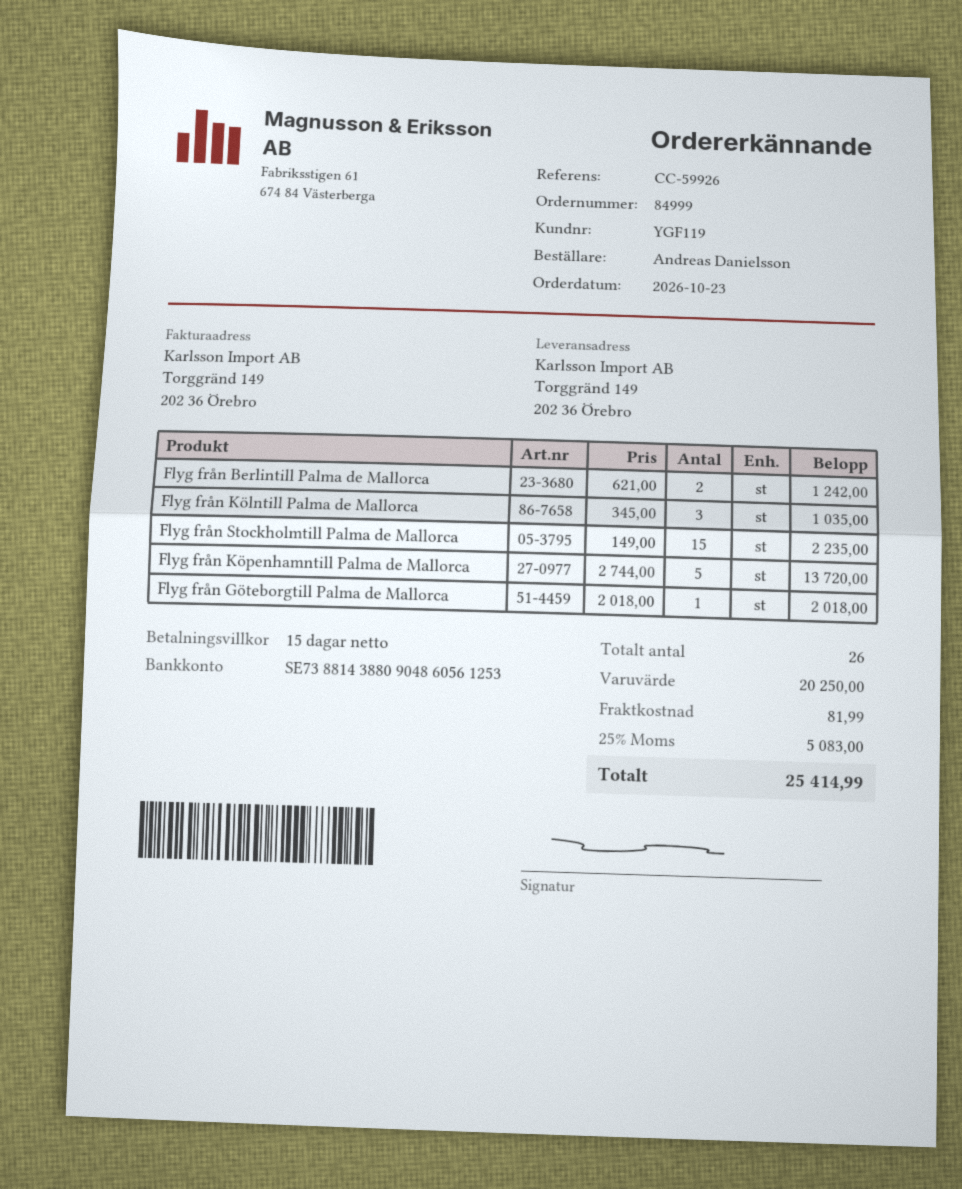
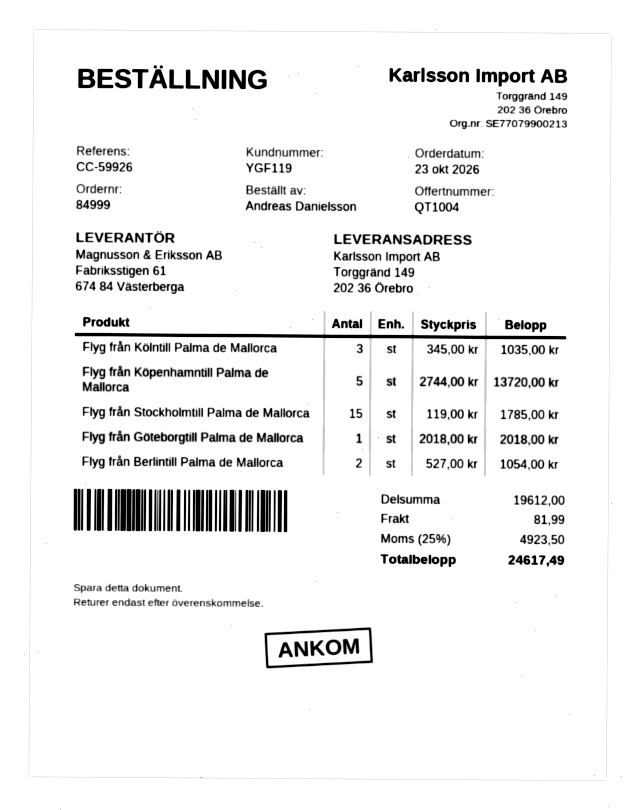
Flyg från Berlintill Palma de Mallorca: 2 x 621.00 = 1242.00 -> 2 x 527.00 = 1054.00
Flyg från Stockholmtill Palma de Mallorca: 15 x 149.00 = 2235.00 -> 15 x 119.00 = 1785.00
subtotal: 20250.00 -> 19612.00
tax: 25% = 5083.00 -> 25% = 4923.50
total: 25414.99 -> 24617.49

